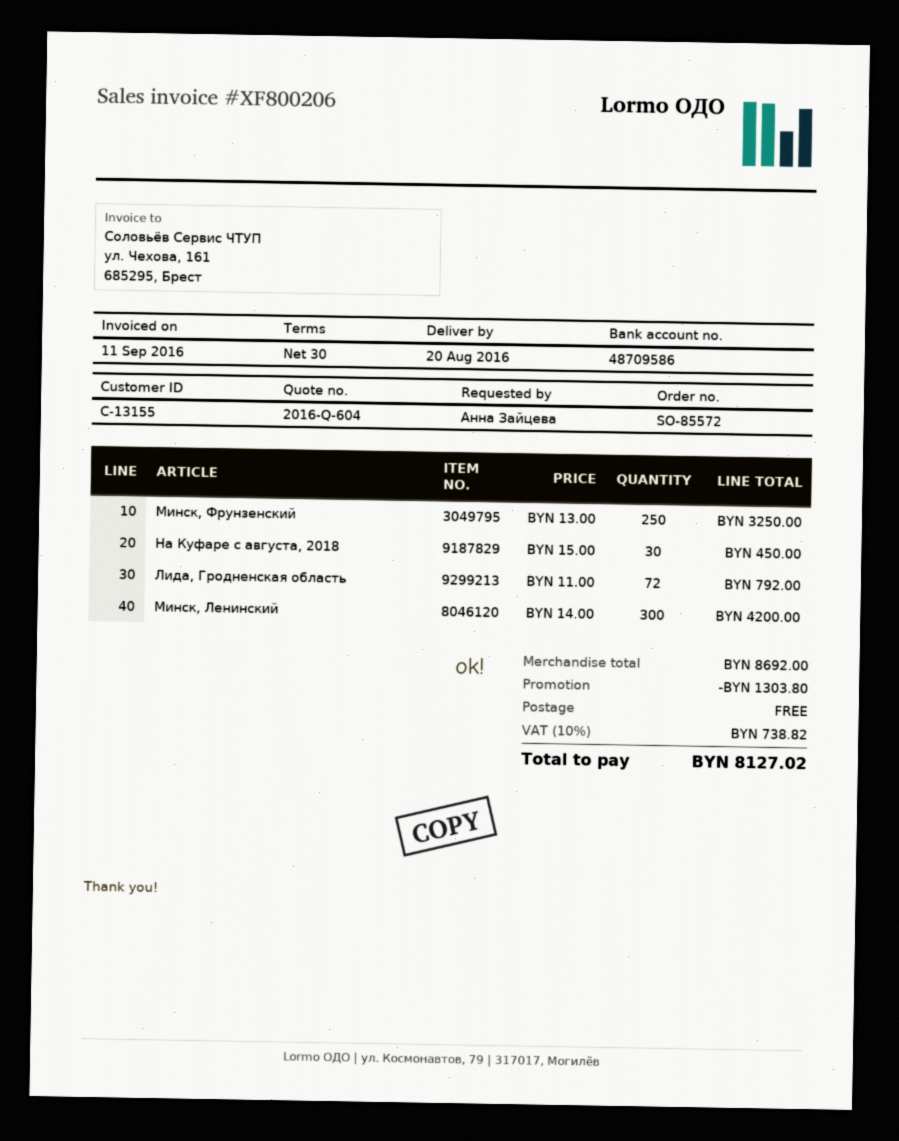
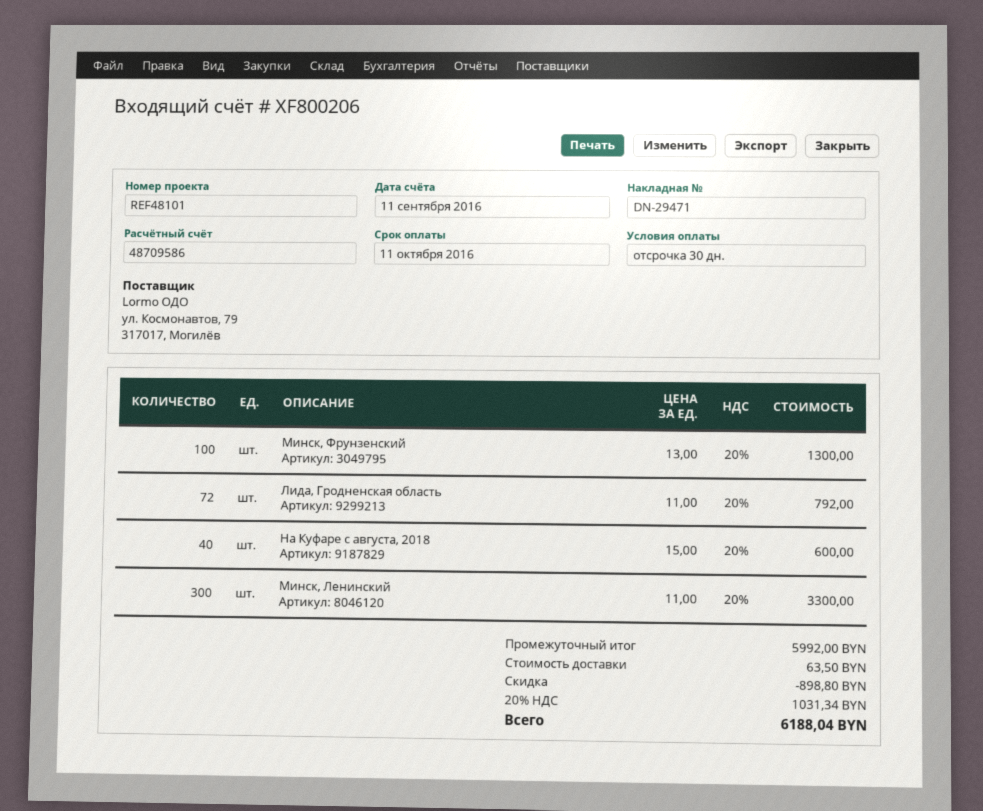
Минск, Фрунзенский: 250 x 13.00 = 3250.00 -> 100 x 13.00 = 1300.00
На Куфаре с августа, 2018: 30 x 15.00 = 450.00 -> 40 x 15.00 = 600.00
Минск, Ленинский: 300 x 14.00 = 4200.00 -> 300 x 11.00 = 3300.00
subtotal: 8692.00 -> 5992.00
discount: 1303.80 -> 898.80
shipping: 0.00 -> 63.50
tax: 10% = 738.82 -> 20% = 1031.34
total: 8127.02 -> 6188.04

